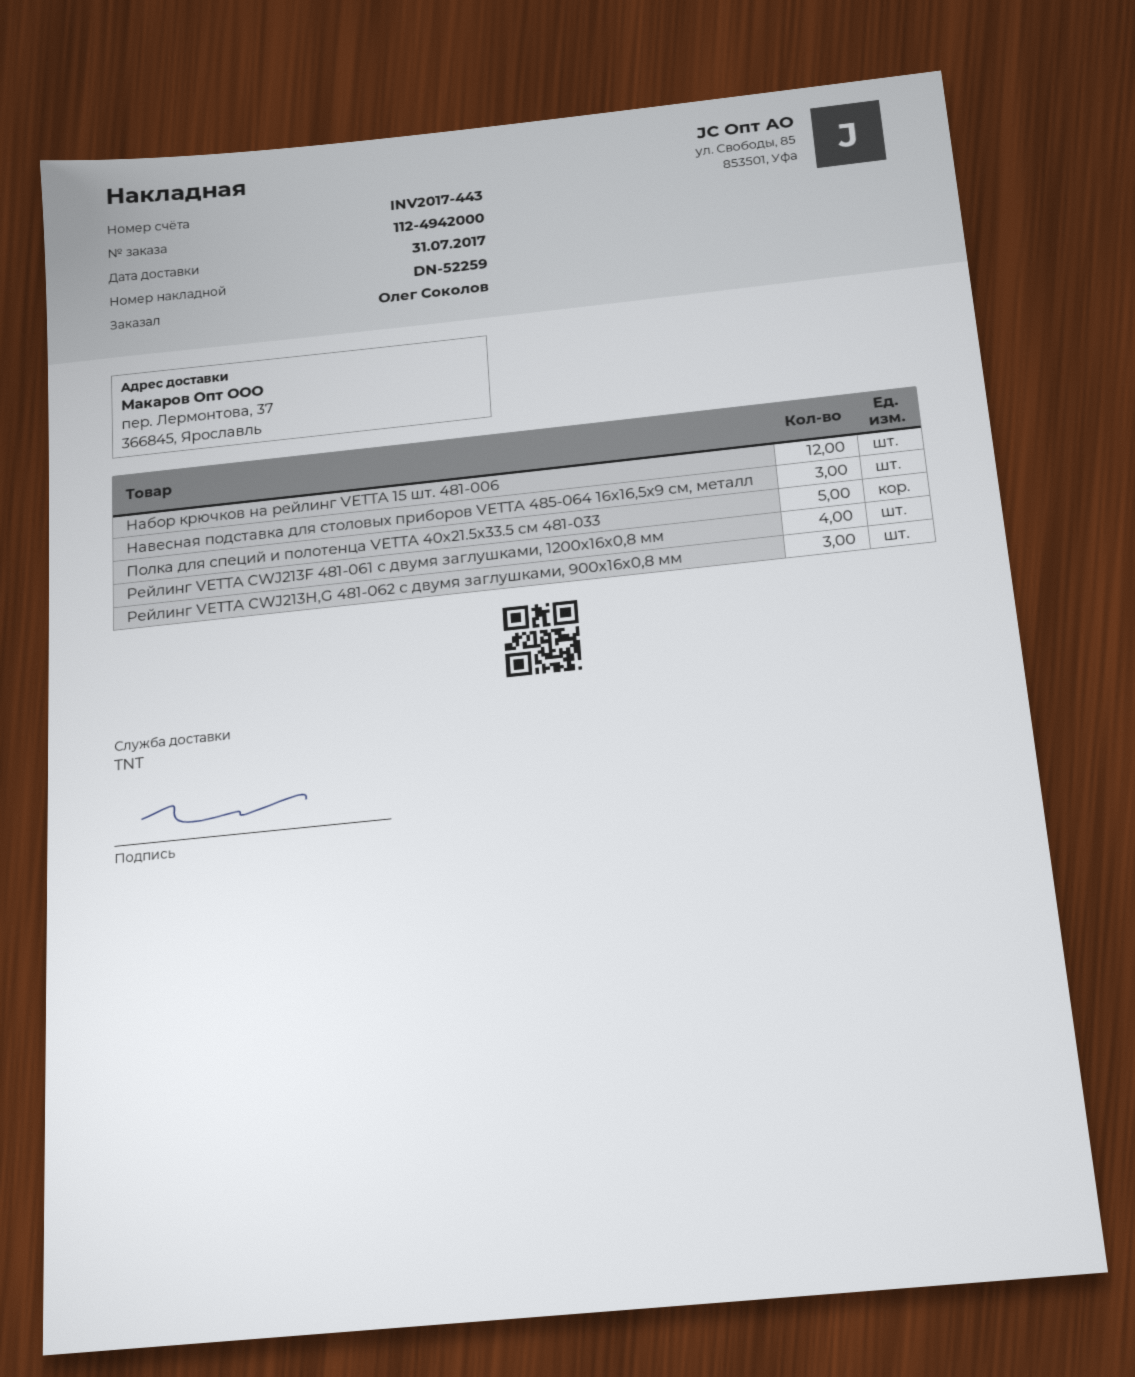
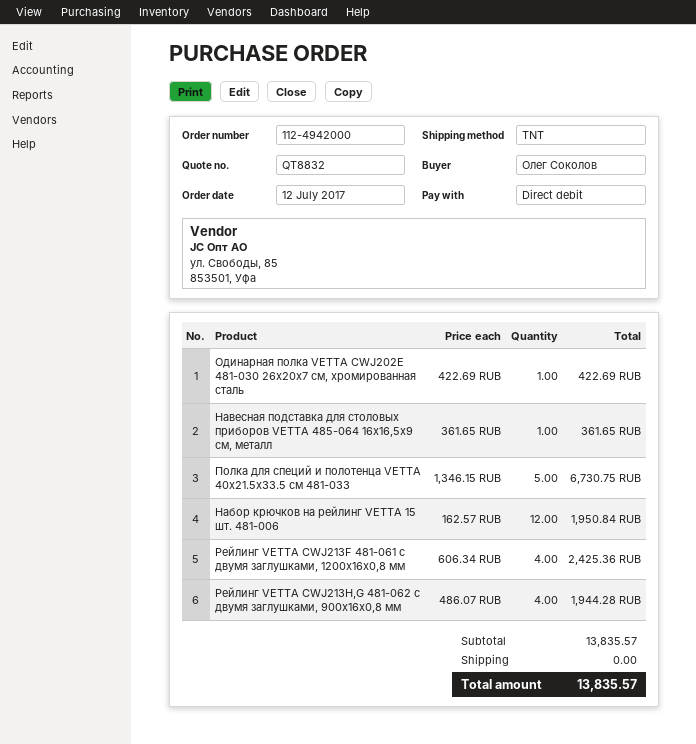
Навесная подставка для столовых приборов VETTA 485-064 16x16,5x9 см, металл: 3 -> 1
Рейлинг VETTA CWJ213H,G 481-062 с двумя заглушками, 900x16x0,8 мм: 3 -> 4
Одинарная полка VETTA CWJ202E 481-030 26x20x7 см, хромированная сталь: none -> 1

